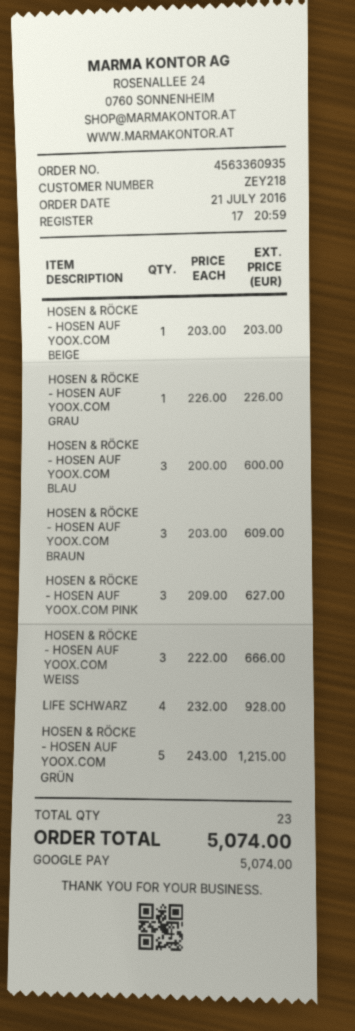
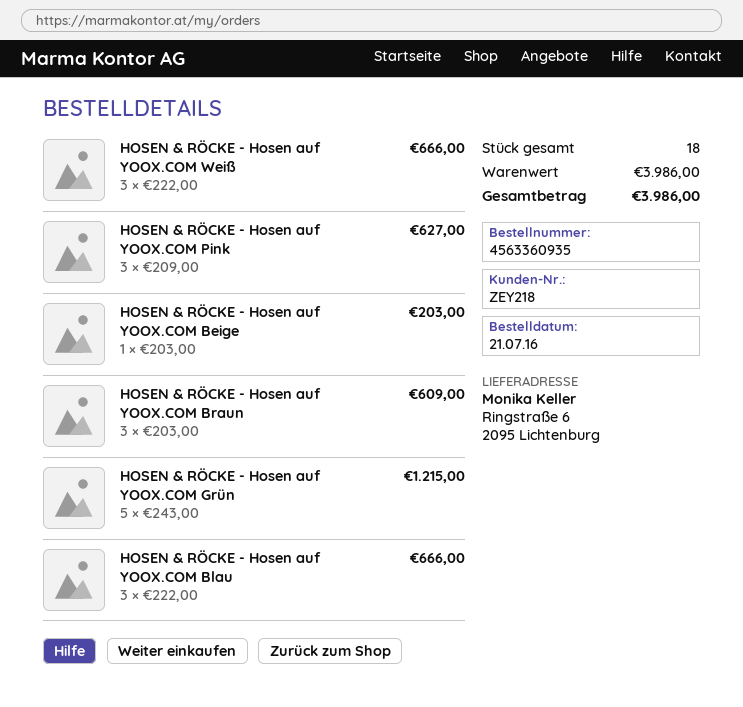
HOSEN & RÖCKE - HOSEN AUF YOOX.COM GRAU: 1 x 226.00 = 226.00 -> none
HOSEN & RÖCKE - HOSEN AUF YOOX.COM BLAU: 3 x 200.00 = 600.00 -> 3 x 222.00 = 666.00
LIFE SCHWARZ: 4 x 232.00 = 928.00 -> none
total quantity: 23 -> 18
total: 5074.00 -> 3986.00

